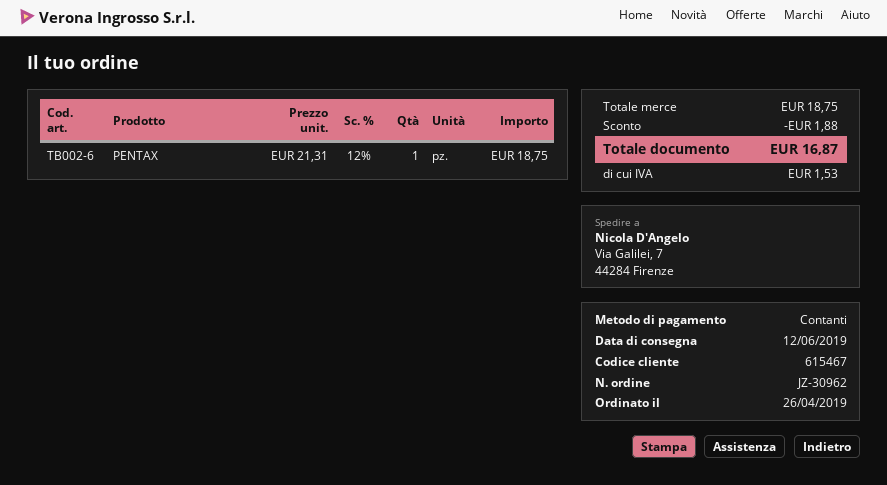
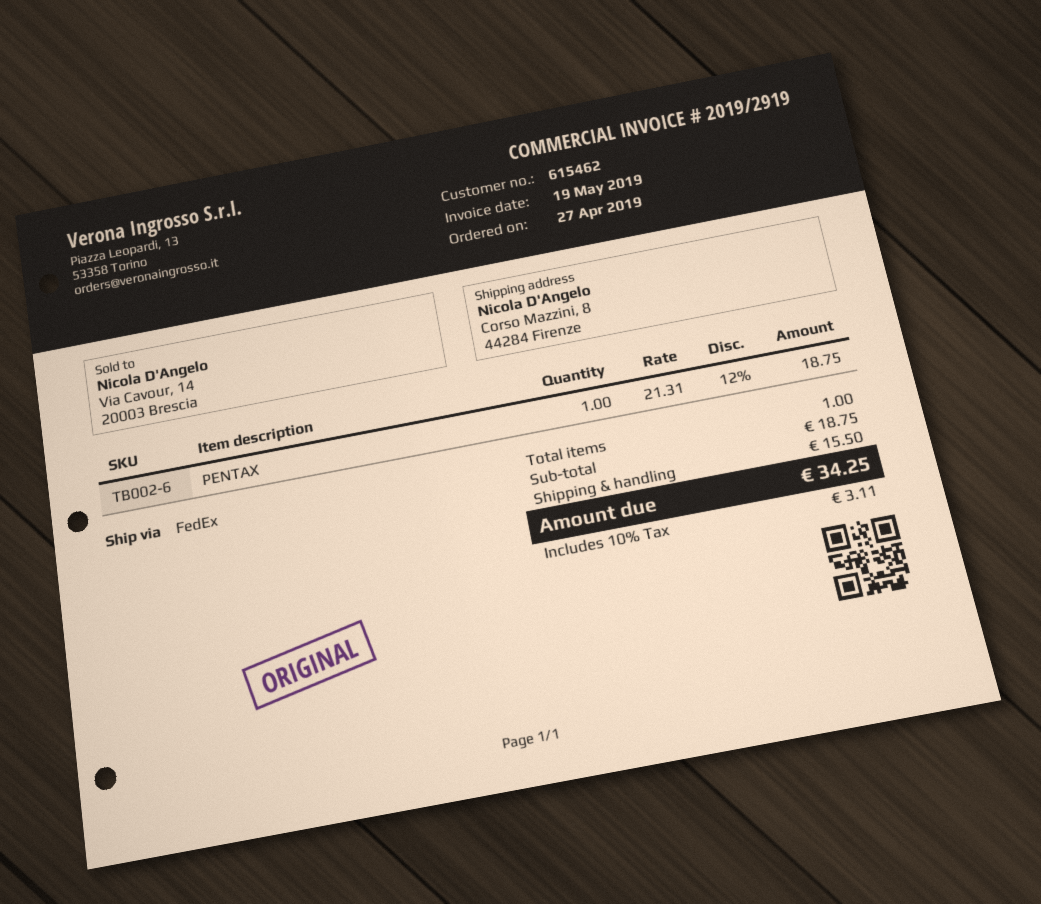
order date: 2019-04-26 -> 2019-04-27
customer number: 615467 -> 615462
ship to: Via Galilei, 7, 44284 Firenze -> Corso Mazzini, 8, 44284 Firenze
discount: 1.88 -> none
shipping: none -> 15.50
tax: 1.53 -> 3.11
total: 16.87 -> 34.25

